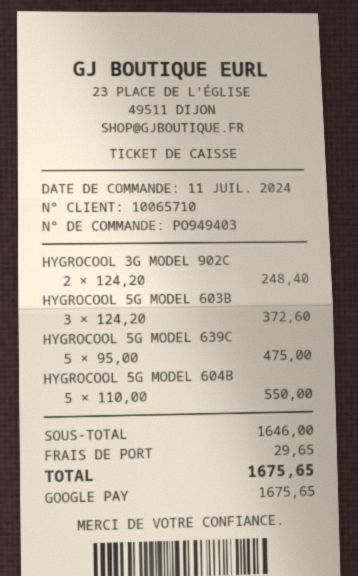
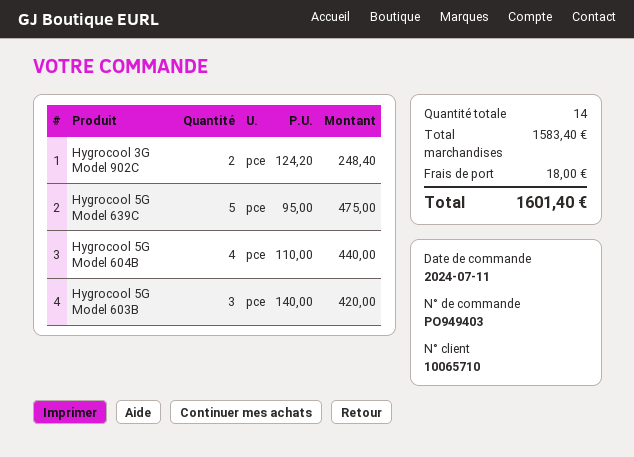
HYGROCOOL 5G MODEL 603B: 3 x 124.20 = 372.60 -> 3 x 140.00 = 420.00
HYGROCOOL 5G MODEL 604B: 5 x 110.00 = 550.00 -> 4 x 110.00 = 440.00
subtotal: 1646.00 -> 1583.40
shipping: 29.65 -> 18.00
total: 1675.65 -> 1601.40

